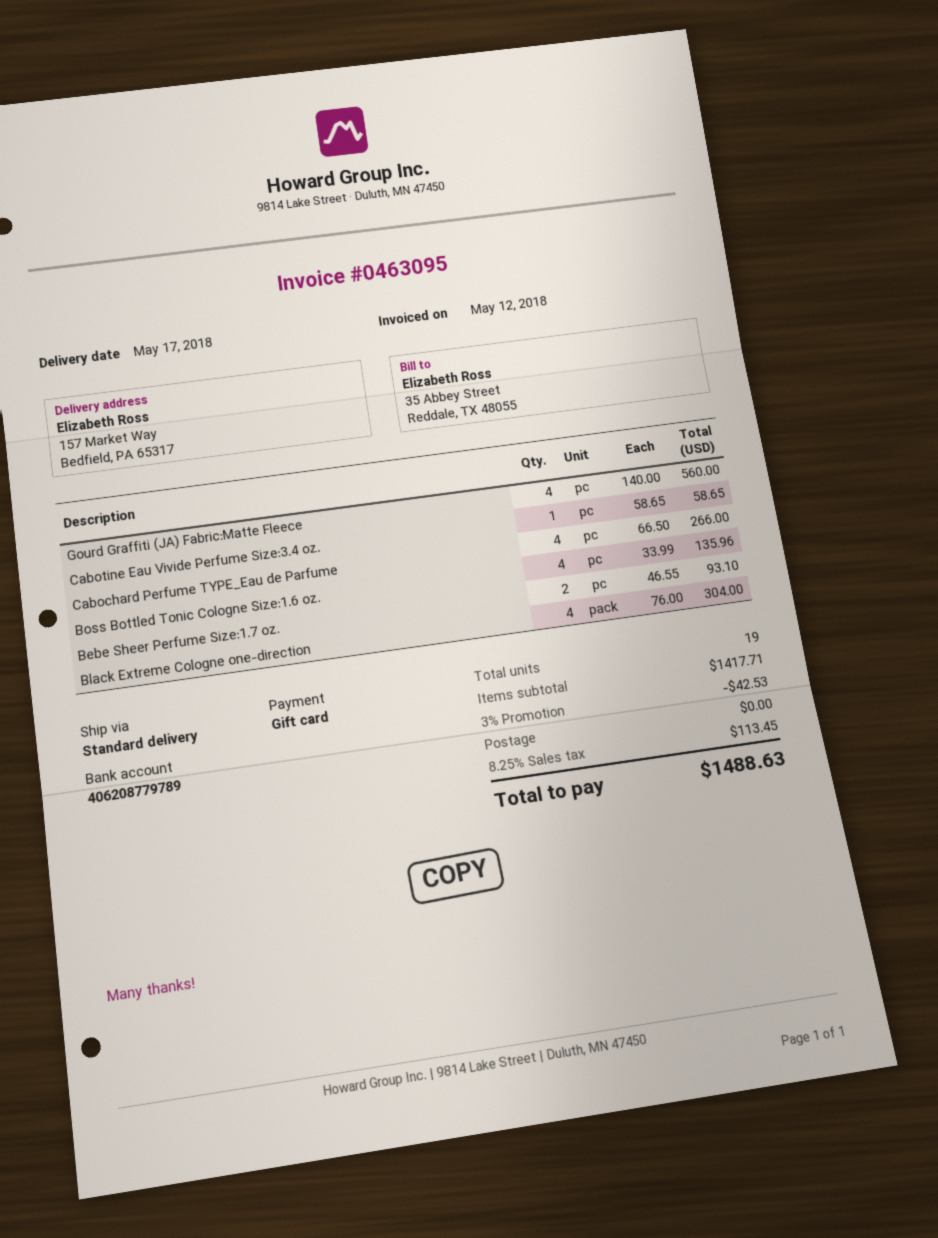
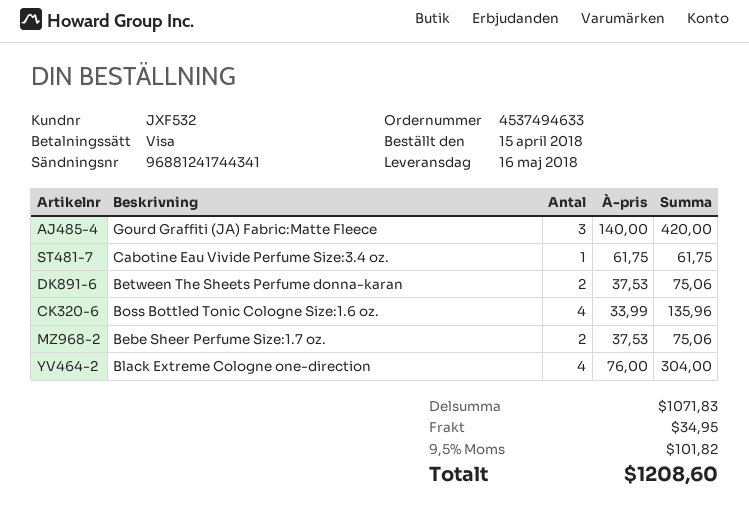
delivery date: 2018-05-17 -> 2018-05-16
payment method: gift card -> Visa
Gourd Graffiti (JA) Fabric:Matte Fleece: 4 x 140.00 = 560.00 -> 3 x 140.00 = 420.00
Cabotine Eau Vivide Perfume Size:3.4 oz.: 1 x 58.65 = 58.65 -> 1 x 61.75 = 61.75
Cabochard Perfume TYPE_Eau de Parfume: 4 x 66.50 = 266.00 -> none
Bebe Sheer Perfume Size:1.7 oz.: 2 x 46.55 = 93.10 -> 2 x 37.53 = 75.06
Between The Sheets Perfume donna-karan: none -> 2 x 37.53 = 75.06
subtotal: 1417.71 -> 1071.83
discount: 3% = 42.53 -> none
shipping: 0.00 -> 34.95
tax: 8.25% = 113.45 -> 9.5% = 101.82
total: 1488.63 -> 1208.60

